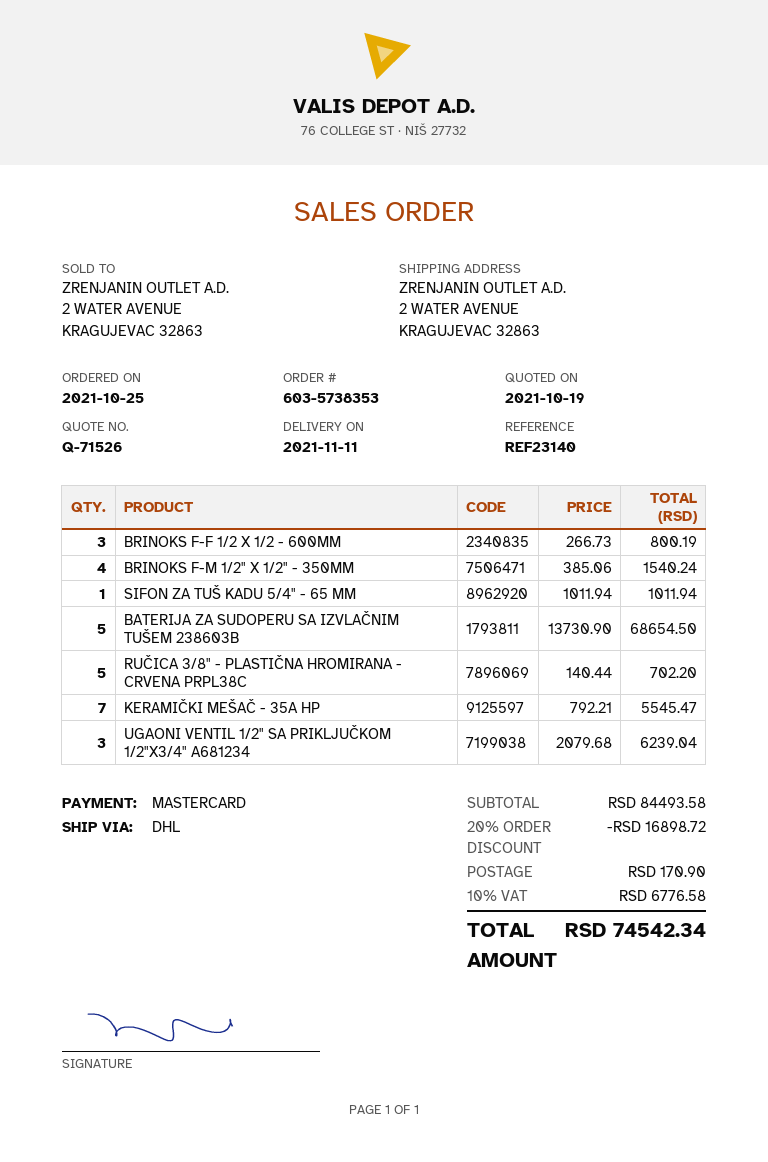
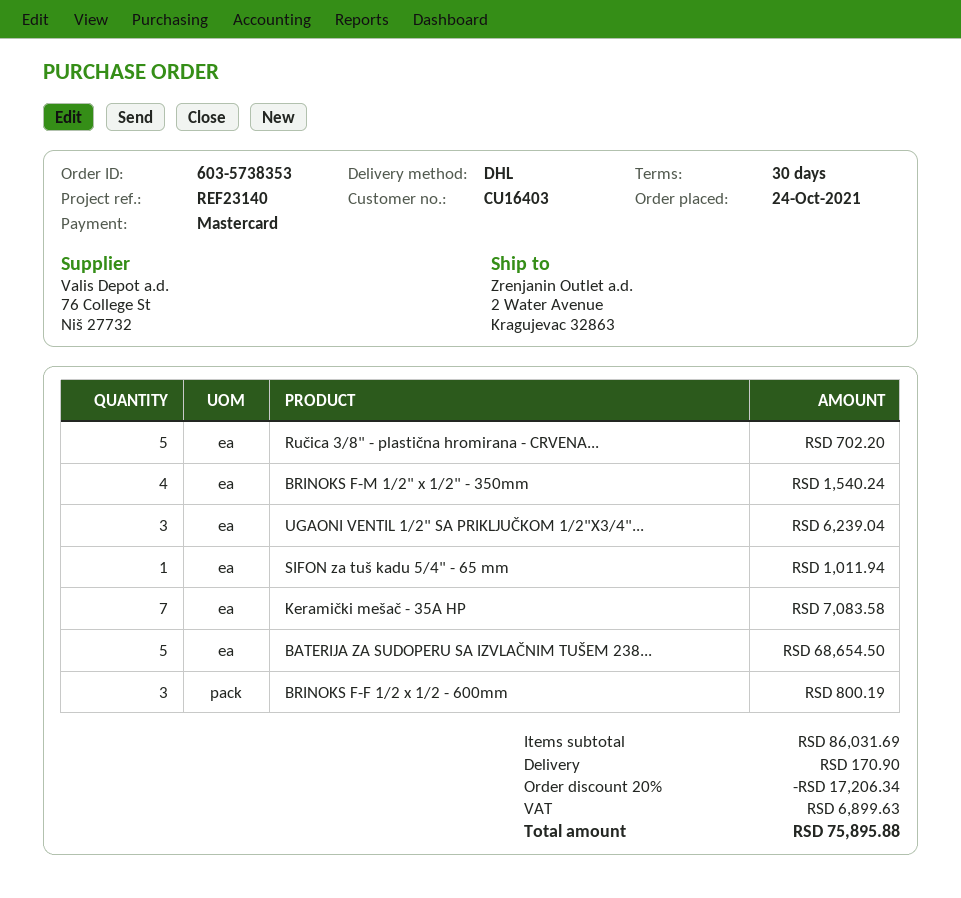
order date: 2021-10-25 -> 2021-10-24
KERAMIČKI MEŠAČ - 35A HP: 7 for 5545.47 -> 7 for 7083.58
subtotal: 84493.58 -> 86031.69
discount: 20% = 16898.72 -> 20% = 17206.34
tax: 6776.58 -> 6899.63
total: 74542.34 -> 75895.88

